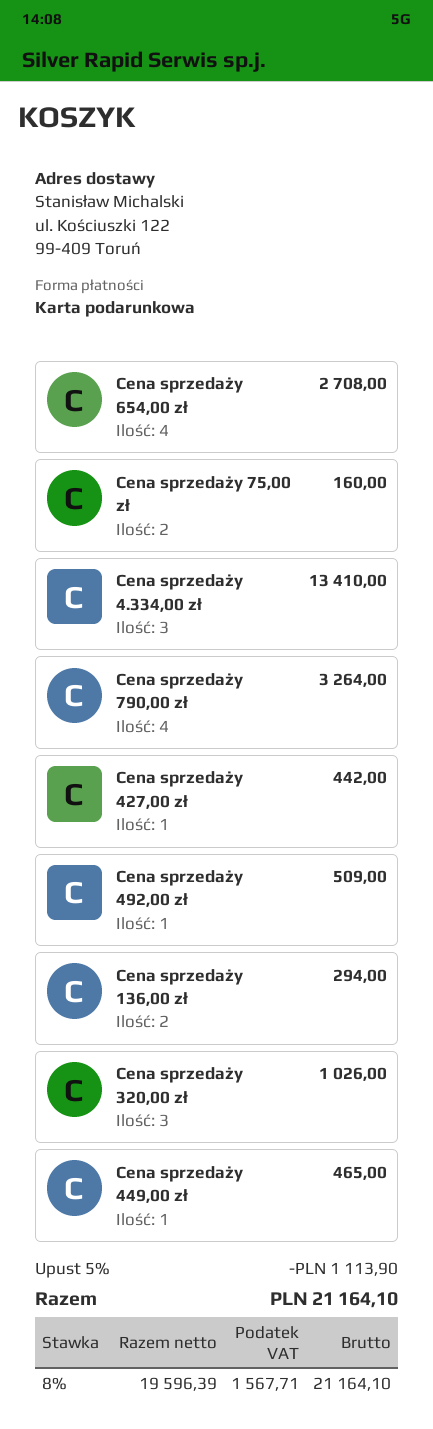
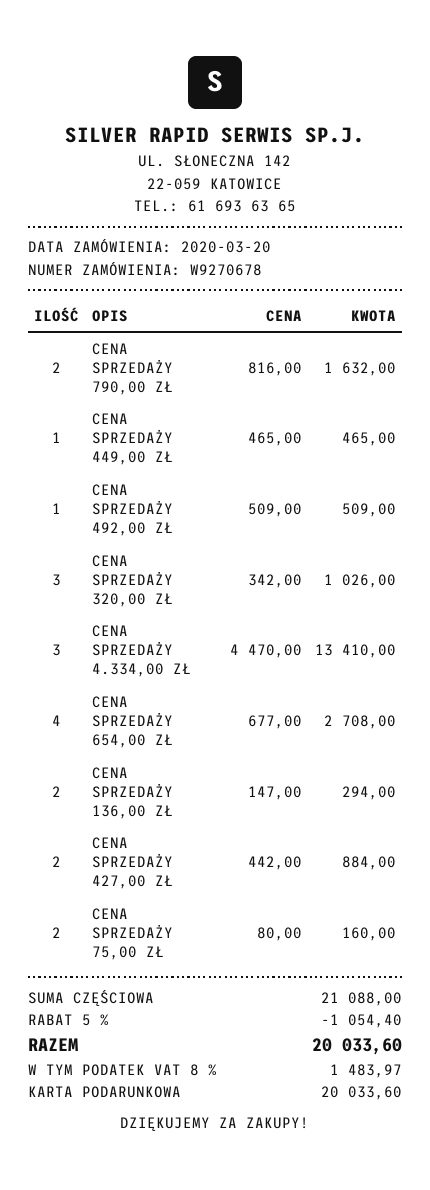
Cena sprzedaży 790,00 zł: 4 for 3264.00 -> 2 for 1632.00
Cena sprzedaży 427,00 zł: 1 for 442.00 -> 2 for 884.00
discount: 5% = 1113.90 -> 5% = 1054.40
tax: 8% = 1567.71 -> 8% = 1483.97
total: 21164.10 -> 20033.60

